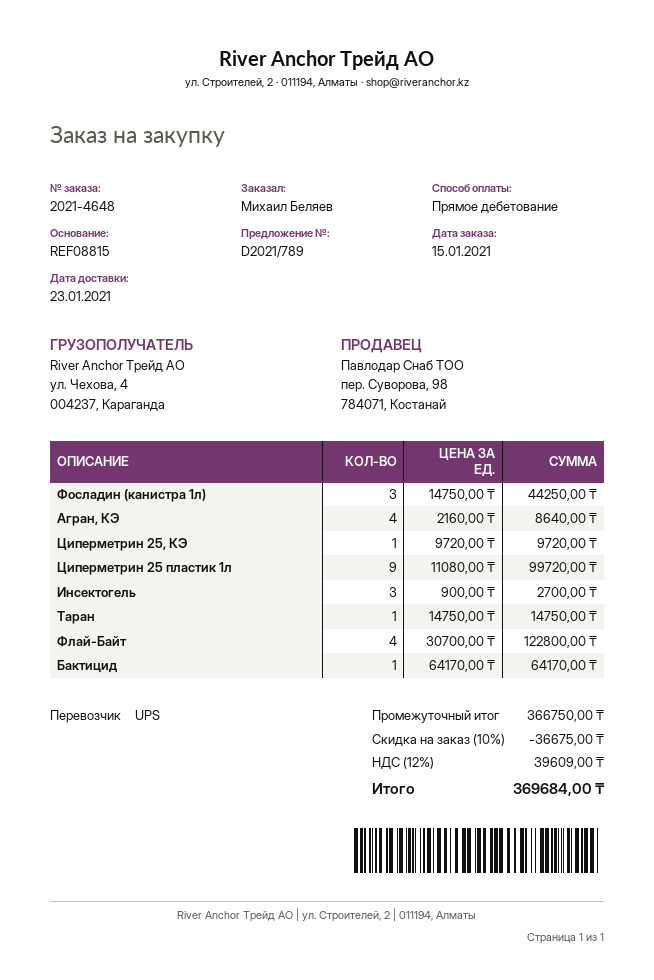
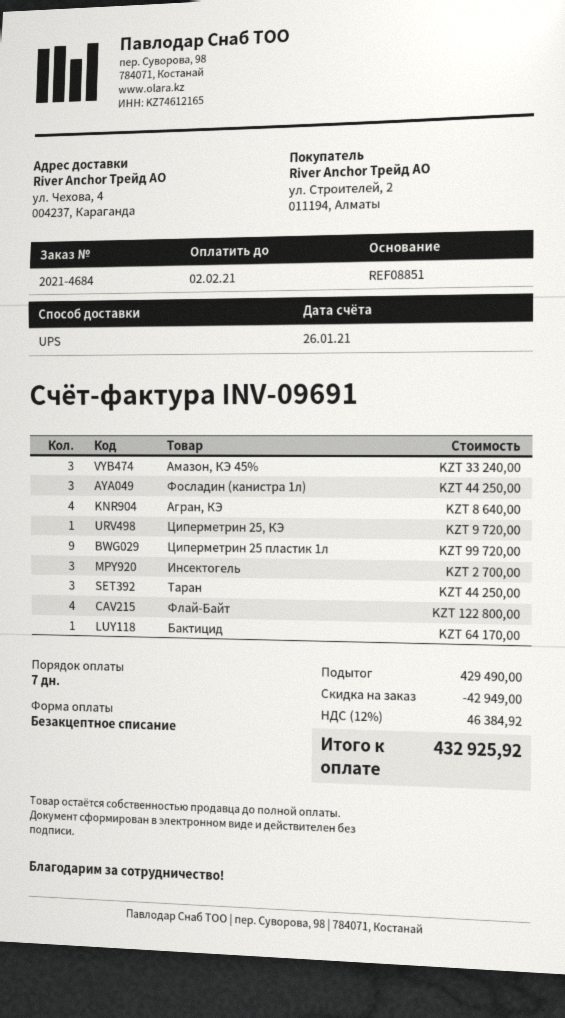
order number: 2021-4648 -> 2021-4684
reference: REF08815 -> REF08851
Таран: 1 for 14750.00 -> 3 for 44250.00
Амазон, КЭ 45%: none -> 3 for 33240.00
subtotal: 366750.00 -> 429490.00
discount: 36675.00 -> 42949.00
tax: 12% = 39609.00 -> 12% = 46384.92
total: 369684.00 -> 432925.92

